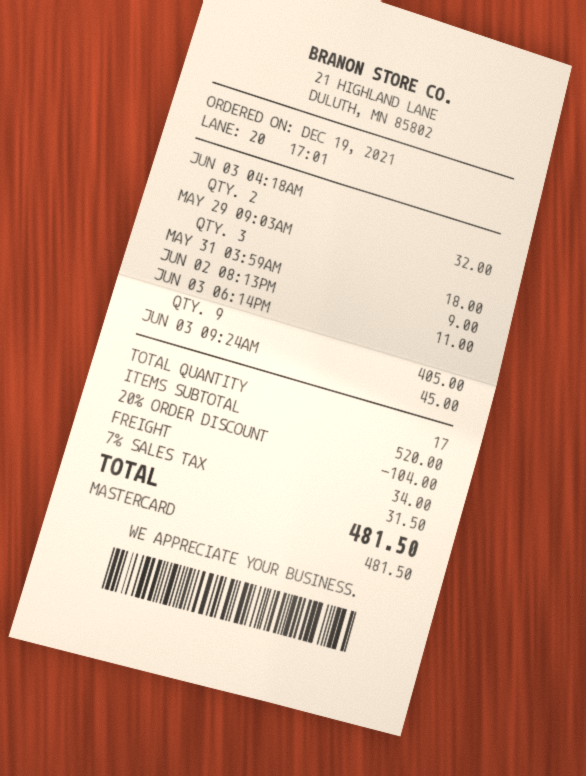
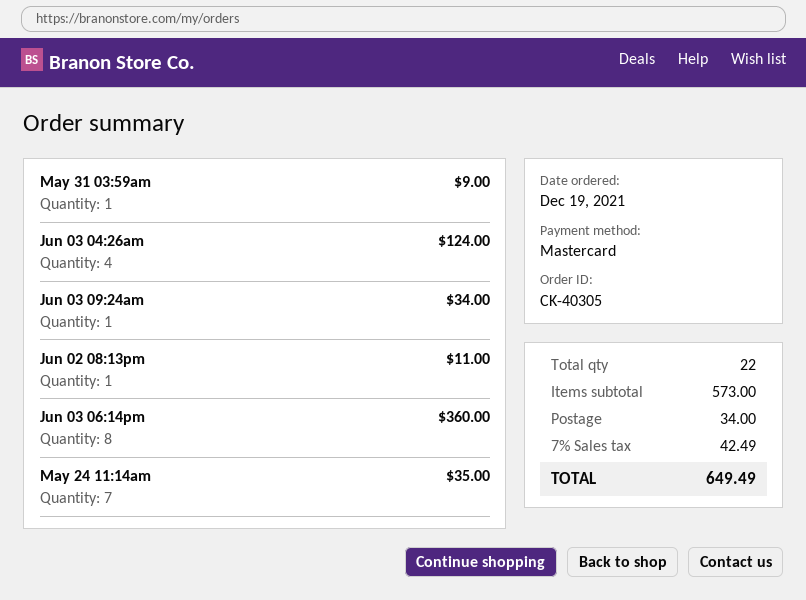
JUN 03 04:18AM: 2 for 32.00 -> none
MAY 29 09:03AM: 3 for 18.00 -> none
JUN 03 06:14PM: 9 for 405.00 -> 8 for 360.00
JUN 03 09:24AM: 1 for 45.00 -> 1 for 34.00
Jun 03 04:26am: none -> 4 for 124.00
May 24 11:14am: none -> 7 for 35.00
total quantity: 17 -> 22
subtotal: 520.00 -> 573.00
discount: 20% = 104.00 -> none
tax: 7% = 31.50 -> 7% = 42.49
total: 481.50 -> 649.49

